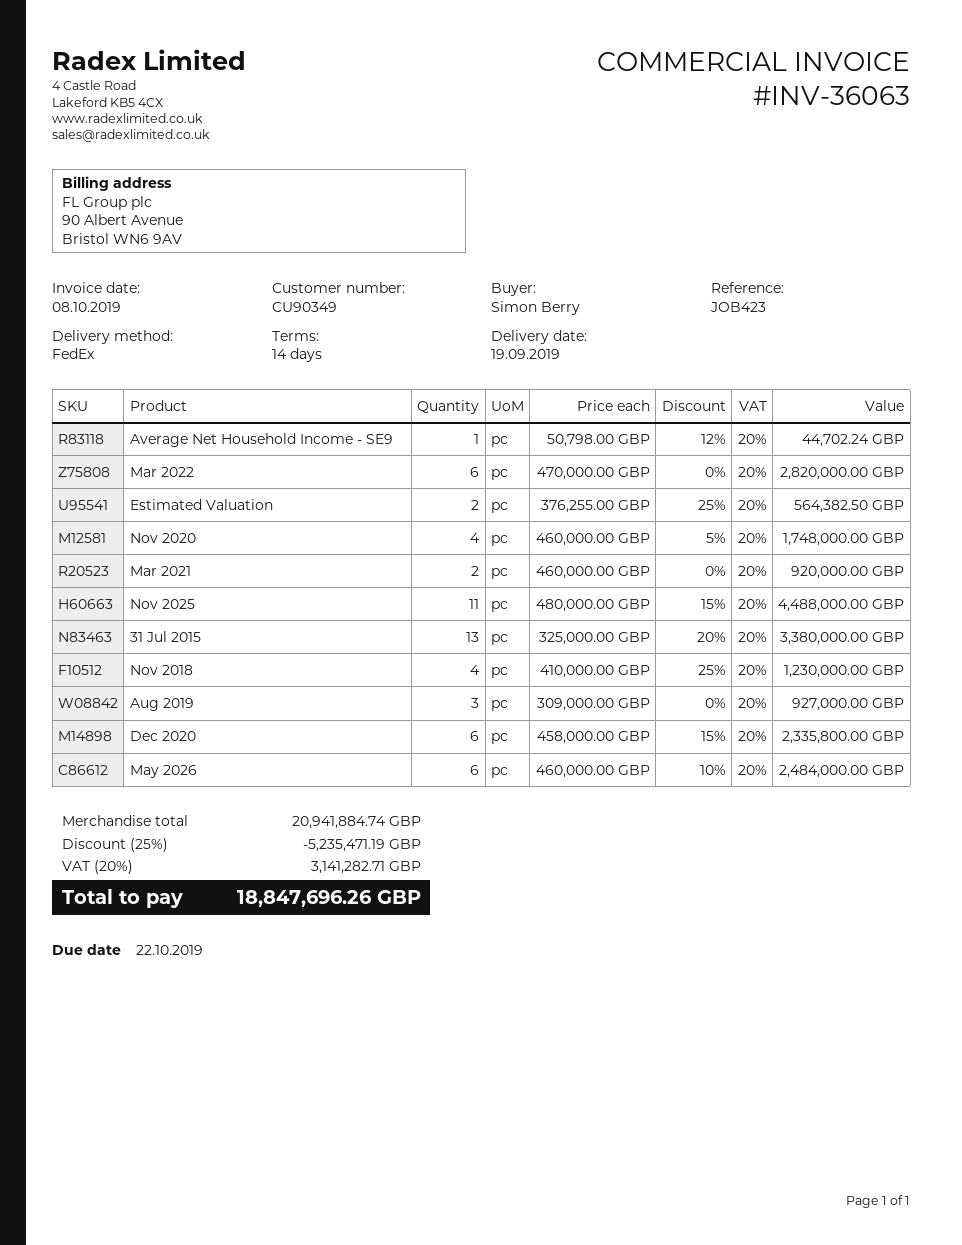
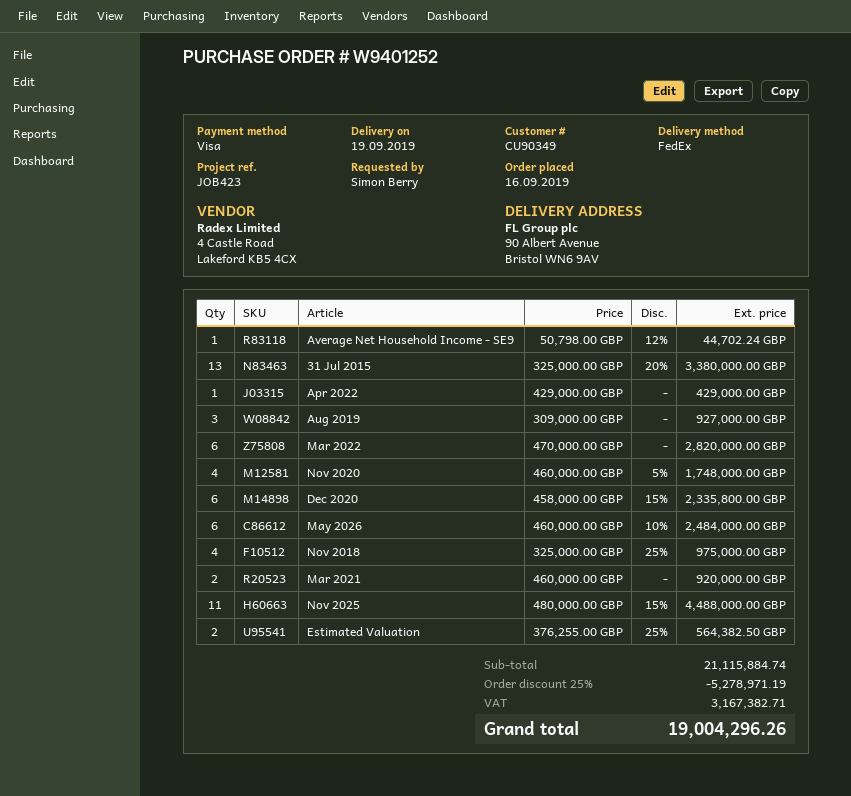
Nov 2018: 4 x 410000.00 - 25% = 1230000.00 -> 4 x 325000.00 - 25% = 975000.00
Apr 2022: none -> 1 x 429000.00 = 429000.00
subtotal: 20941884.74 -> 21115884.74
discount: 25% = 5235471.19 -> 25% = 5278971.19
tax: 3141282.71 -> 3167382.71
total: 18847696.26 -> 19004296.26

